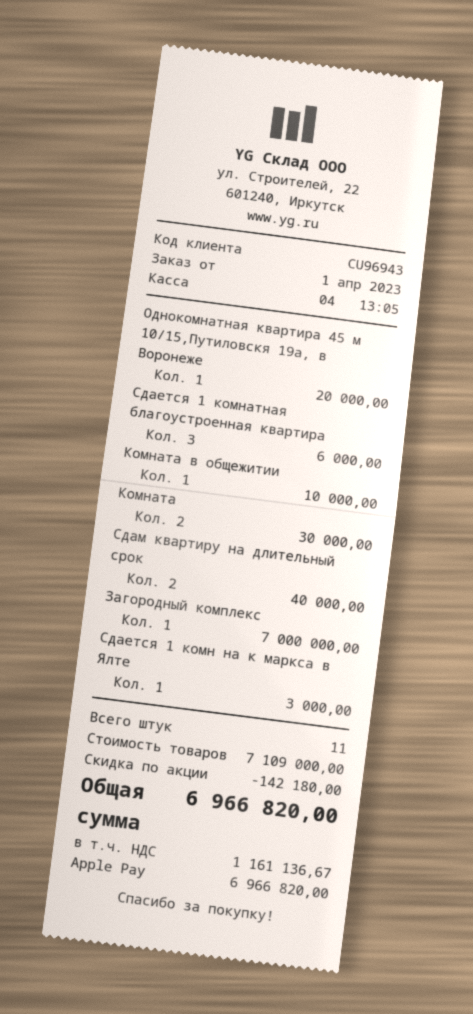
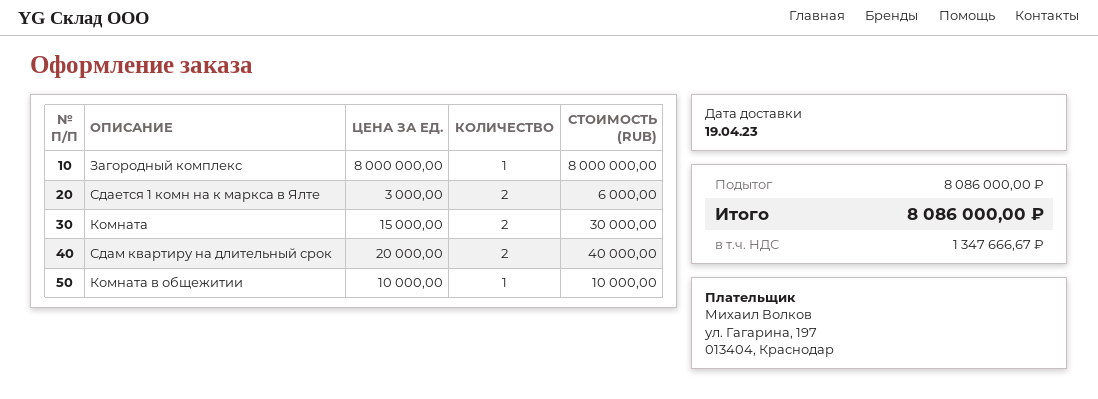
Однокомнатная квартира 45 м 10/15,Путиловскя 19а, в Воронеже: 1 for 20000.00 -> none
Сдается 1 комнатная благоустроенная квартира: 3 for 6000.00 -> none
Загородный комплекс: 1 for 7000000.00 -> 1 for 8000000.00
Сдается 1 комн на к маркса в Ялте: 1 for 3000.00 -> 2 for 6000.00
subtotal: 7109000.00 -> 8086000.00
discount: 142180.00 -> none
tax: 1161136.67 -> 1347666.67
total: 6966820.00 -> 8086000.00

